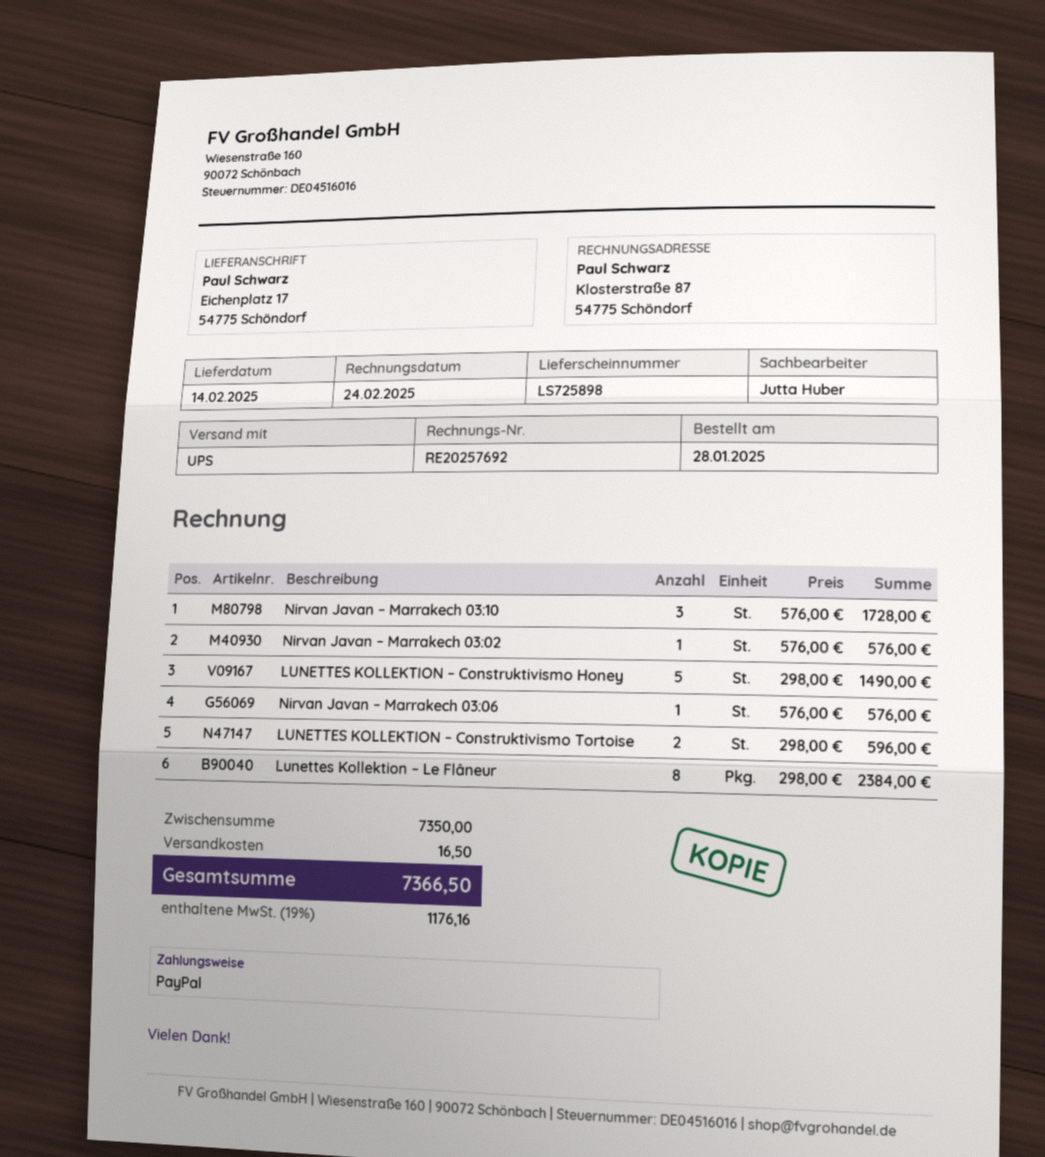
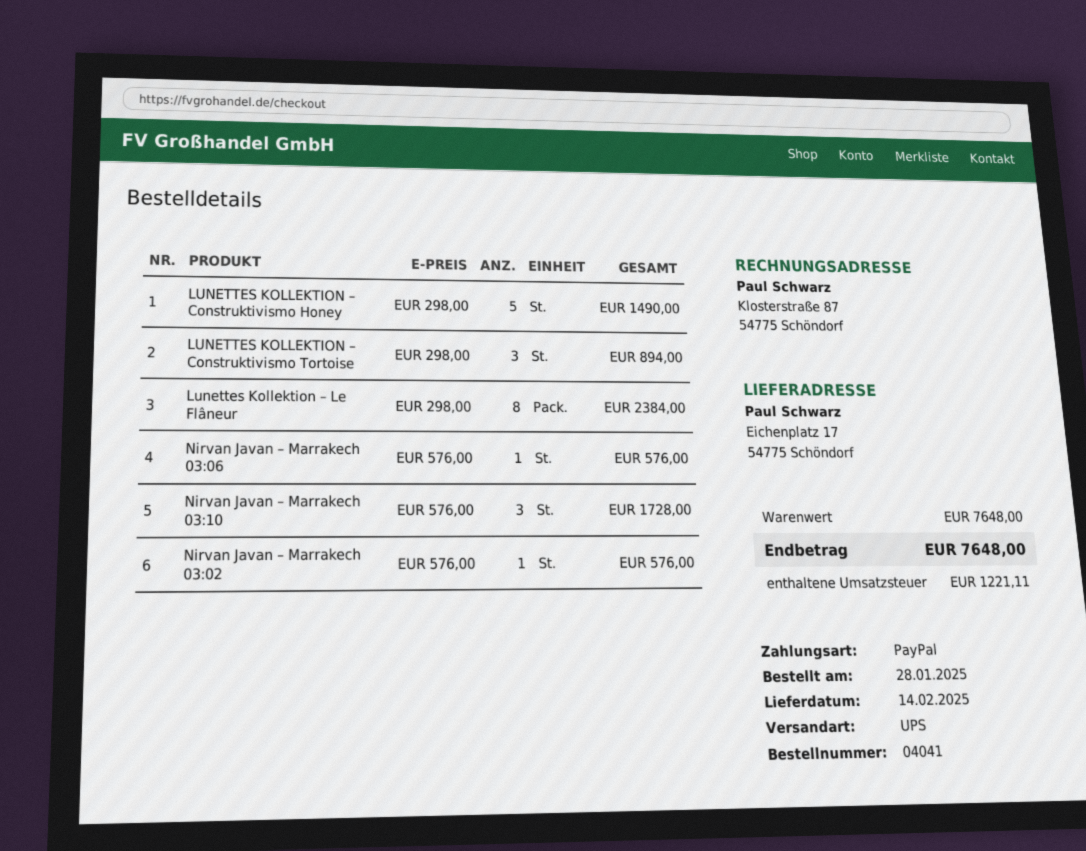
LUNETTES KOLLEKTION – Construktivismo Tortoise: 2 x 298.00 = 596.00 -> 3 x 298.00 = 894.00
subtotal: 7350.00 -> 7648.00
shipping: 16.50 -> none
tax: 1176.16 -> 1221.11
total: 7366.50 -> 7648.00

